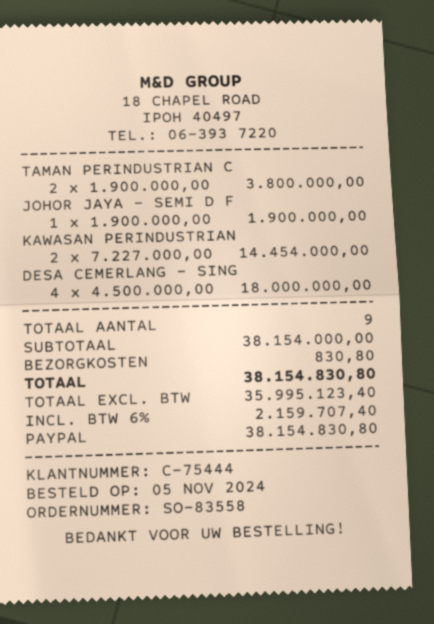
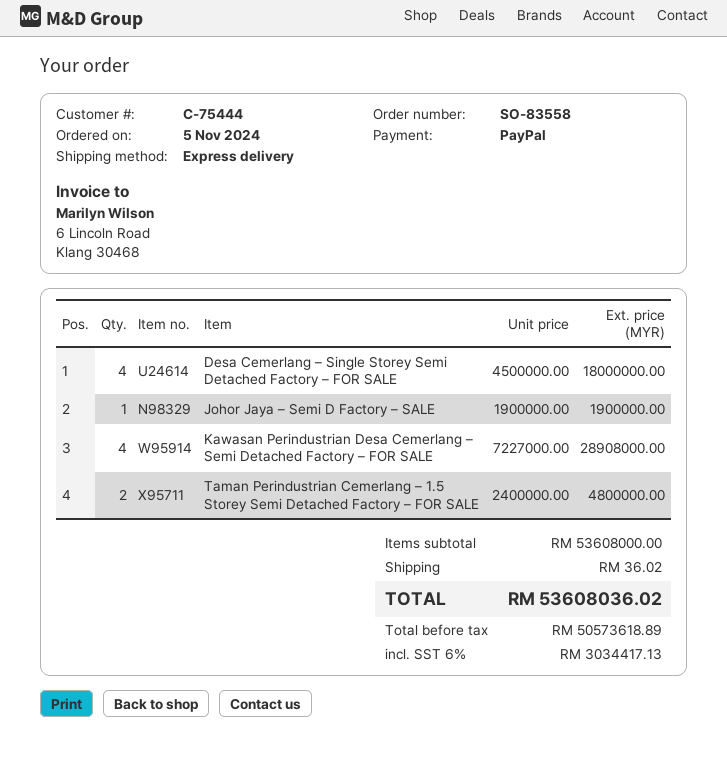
TAMAN PERINDUSTRIAN C: 2 x 1900000.00 = 3800000.00 -> 2 x 2400000.00 = 4800000.00
KAWASAN PERINDUSTRIAN: 2 x 7227000.00 = 14454000.00 -> 4 x 7227000.00 = 28908000.00
subtotal: 38154000.00 -> 53608000.00
shipping: 830.80 -> 36.02
net: 35995123.40 -> 50573618.89
tax: 6% = 2159707.40 -> 6% = 3034417.13
total: 38154830.80 -> 53608036.02

